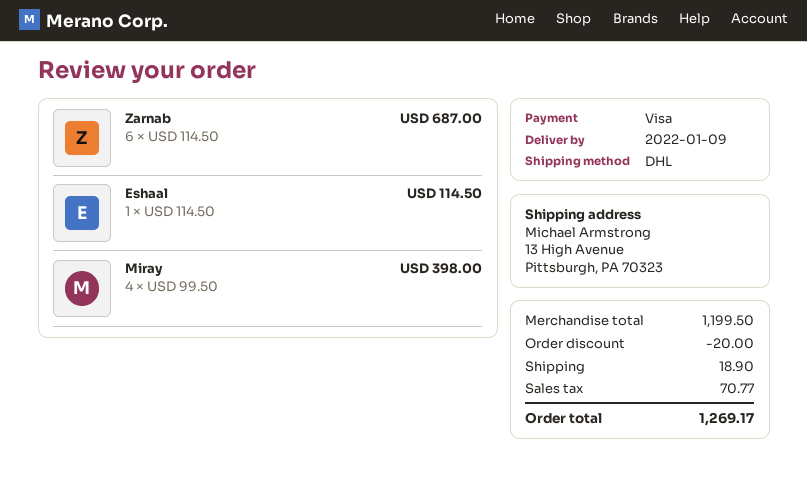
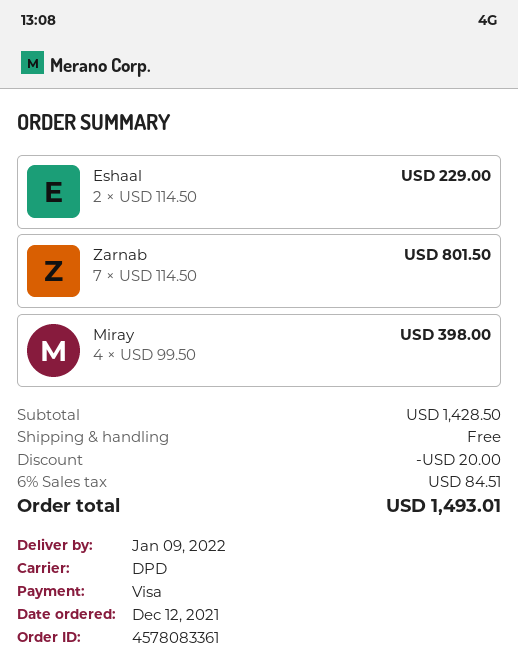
shipping method: DHL -> DPD
Zarnab: 6 x 114.50 = 687.00 -> 7 x 114.50 = 801.50
Eshaal: 1 x 114.50 = 114.50 -> 2 x 114.50 = 229.00
subtotal: 1199.50 -> 1428.50
shipping: 18.90 -> 0.00
tax: 70.77 -> 84.51
total: 1269.17 -> 1493.01

